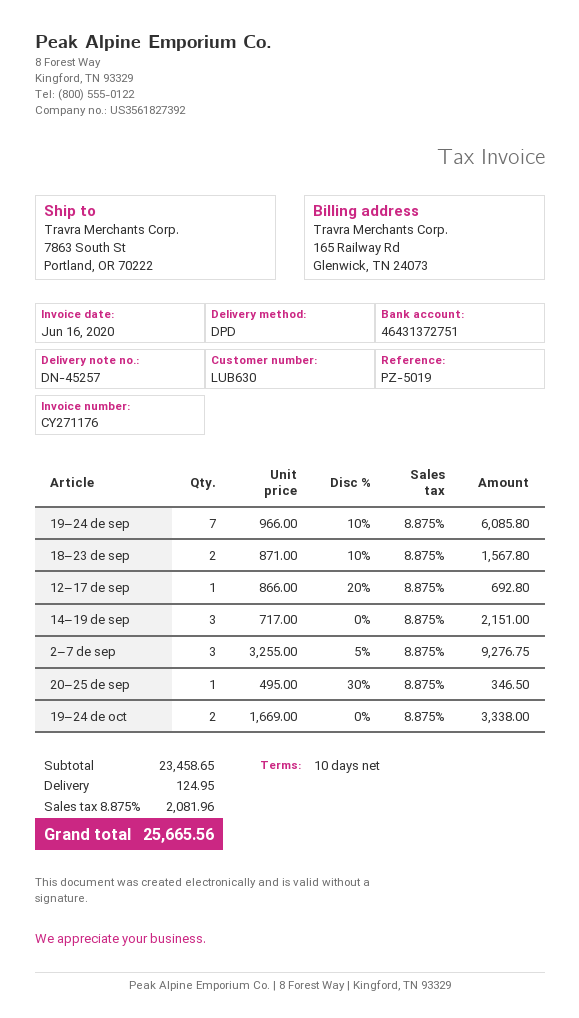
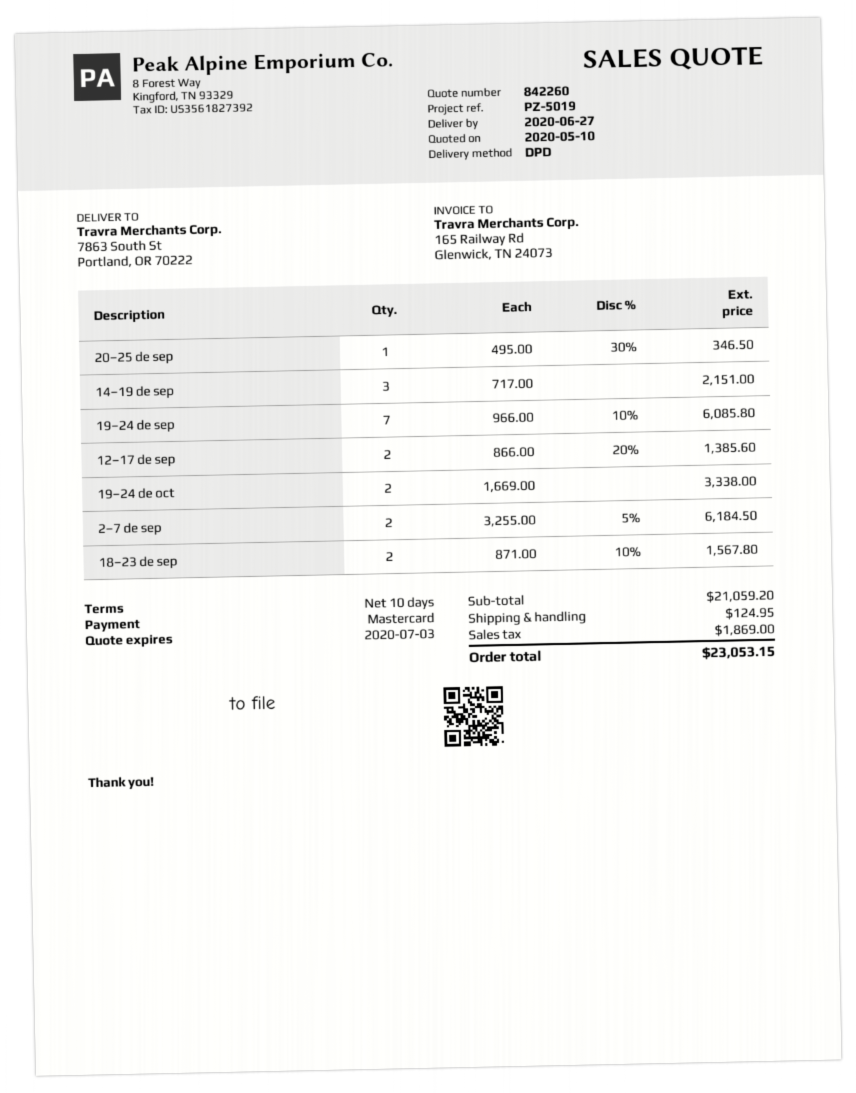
12–17 de sep: 1 x 866.00 - 20% = 692.80 -> 2 x 866.00 - 20% = 1385.60
2–7 de sep: 3 x 3255.00 - 5% = 9276.75 -> 2 x 3255.00 - 5% = 6184.50
subtotal: 23458.65 -> 21059.20
tax: 2081.96 -> 1869.00
total: 25665.56 -> 23053.15

